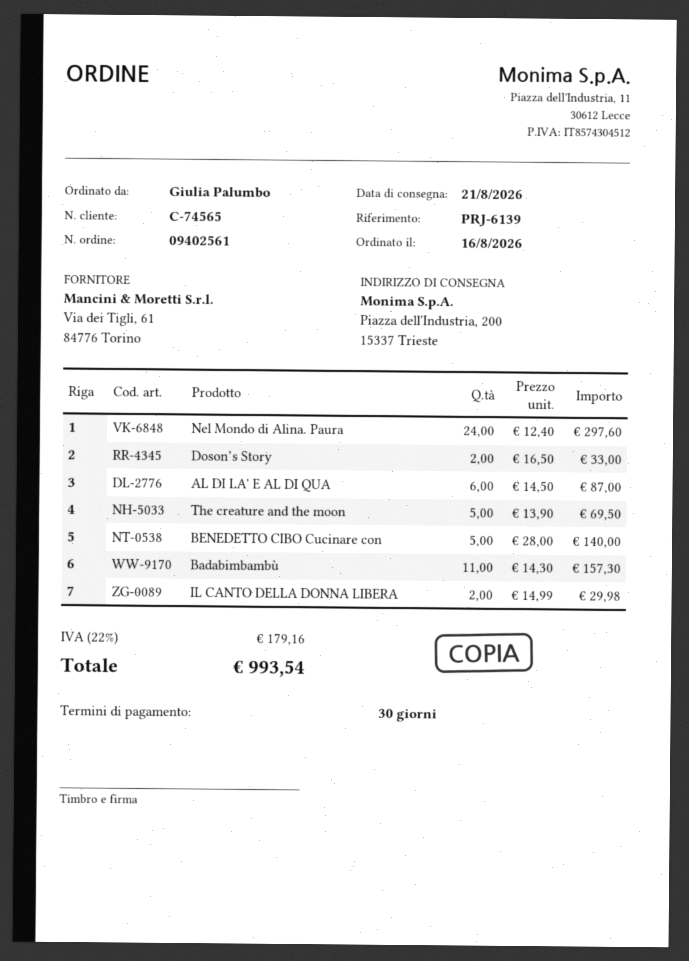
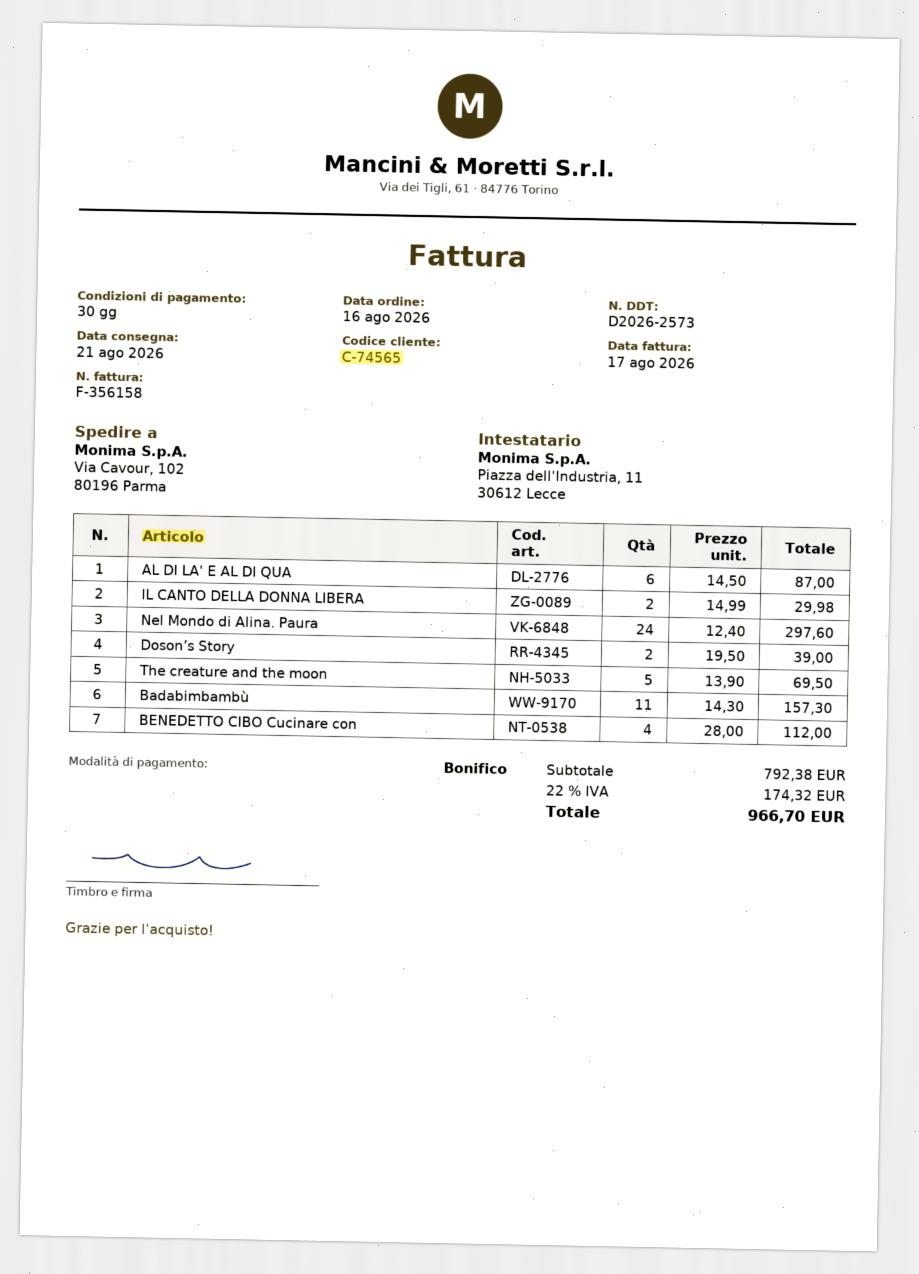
ship to: Piazza dell'Industria, 200, 15337 Trieste -> Via Cavour, 102, 80196 Parma
Doson’s Story: 2 x 16.50 = 33.00 -> 2 x 19.50 = 39.00
BENEDETTO CIBO Cucinare con: 5 x 28.00 = 140.00 -> 4 x 28.00 = 112.00
tax: 22% = 179.16 -> 22% = 174.32
total: 993.54 -> 966.70

